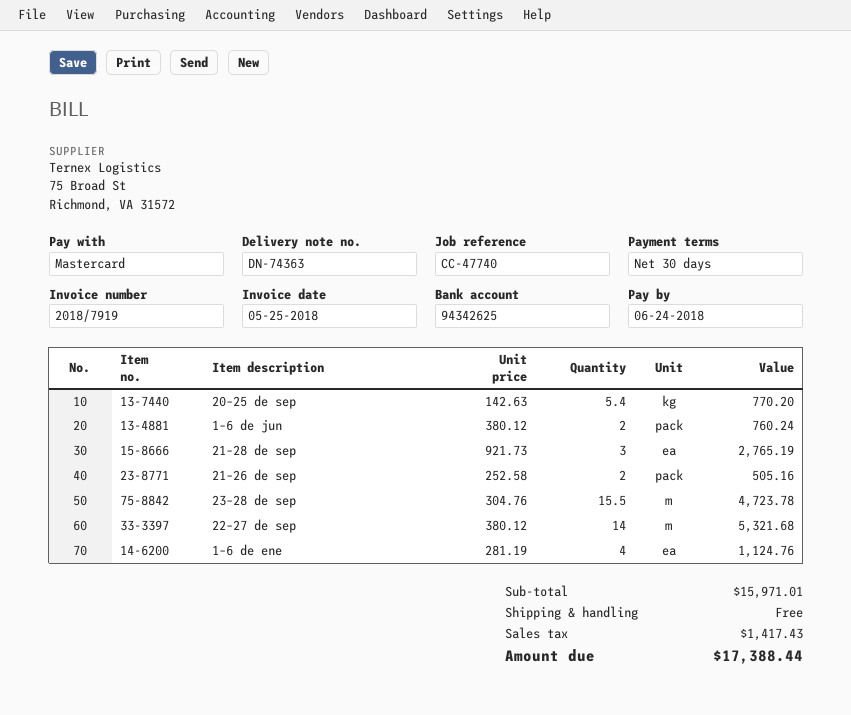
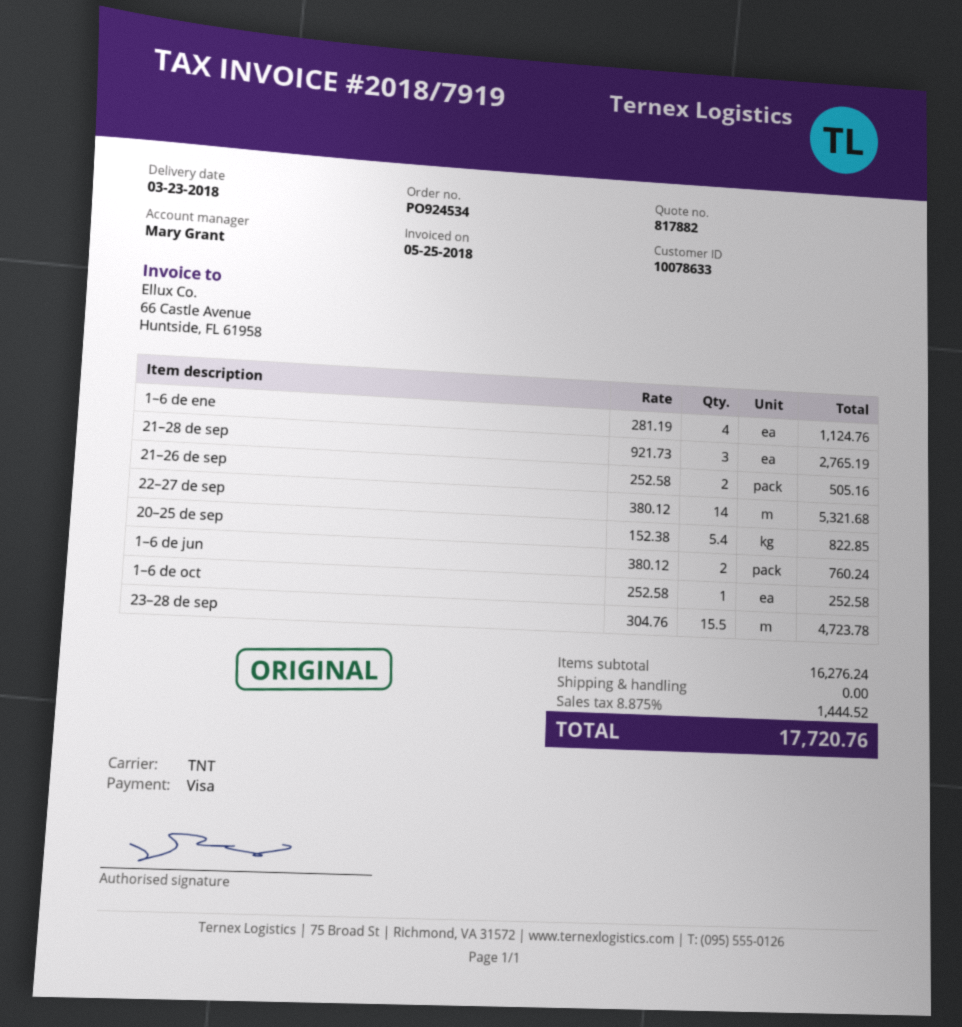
payment method: Mastercard -> Visa
20–25 de sep: 5.4 x 142.63 = 770.20 -> 5.4 x 152.38 = 822.85
1–6 de oct: none -> 1 x 252.58 = 252.58
subtotal: 15971.01 -> 16276.24
tax: 1417.43 -> 1444.52
total: 17388.44 -> 17720.76

